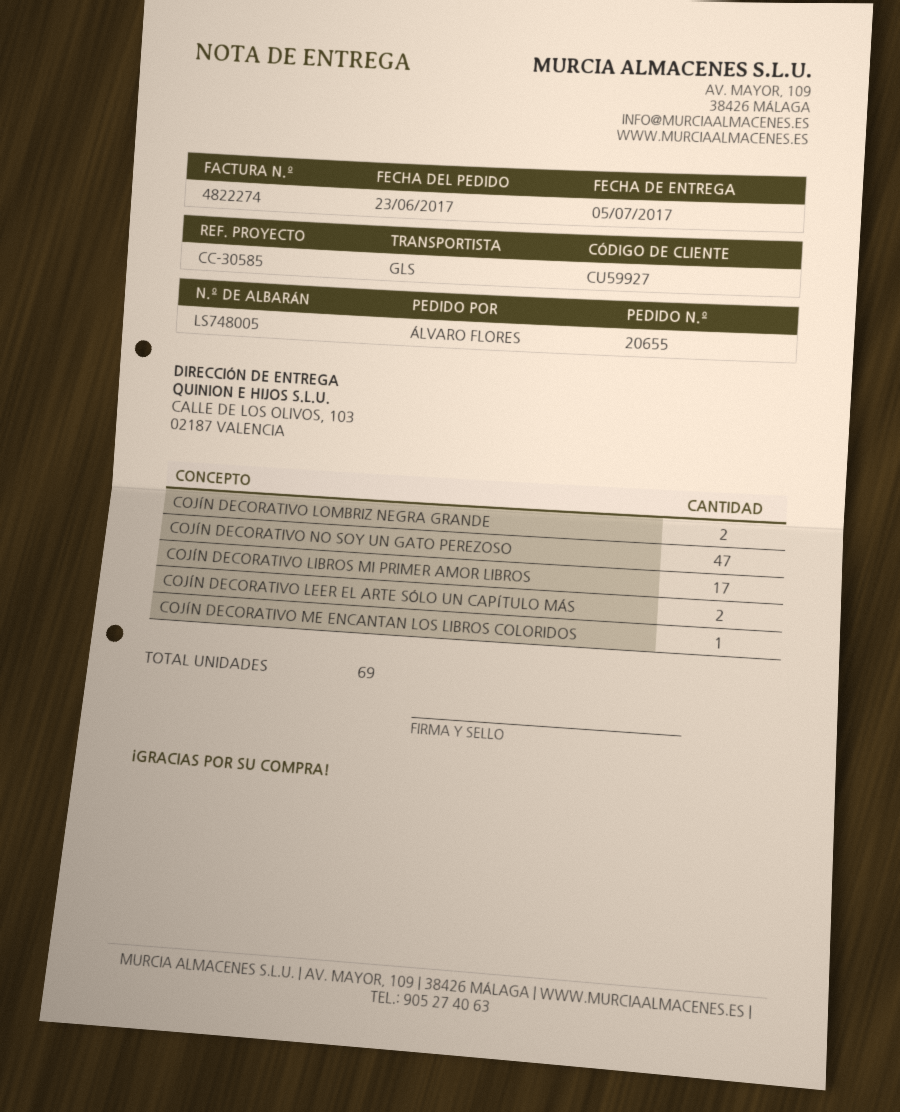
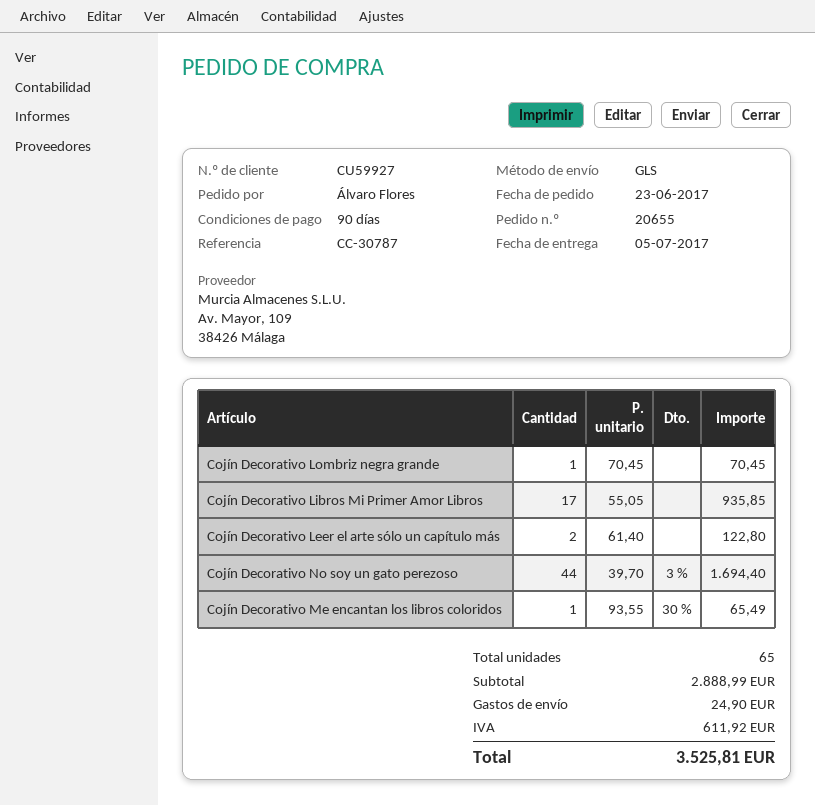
reference: CC-30585 -> CC-30787
COJÍN DECORATIVO LOMBRIZ NEGRA GRANDE: 2 -> 1
COJÍN DECORATIVO NO SOY UN GATO PEREZOSO: 47 -> 44
total quantity: 69 -> 65

